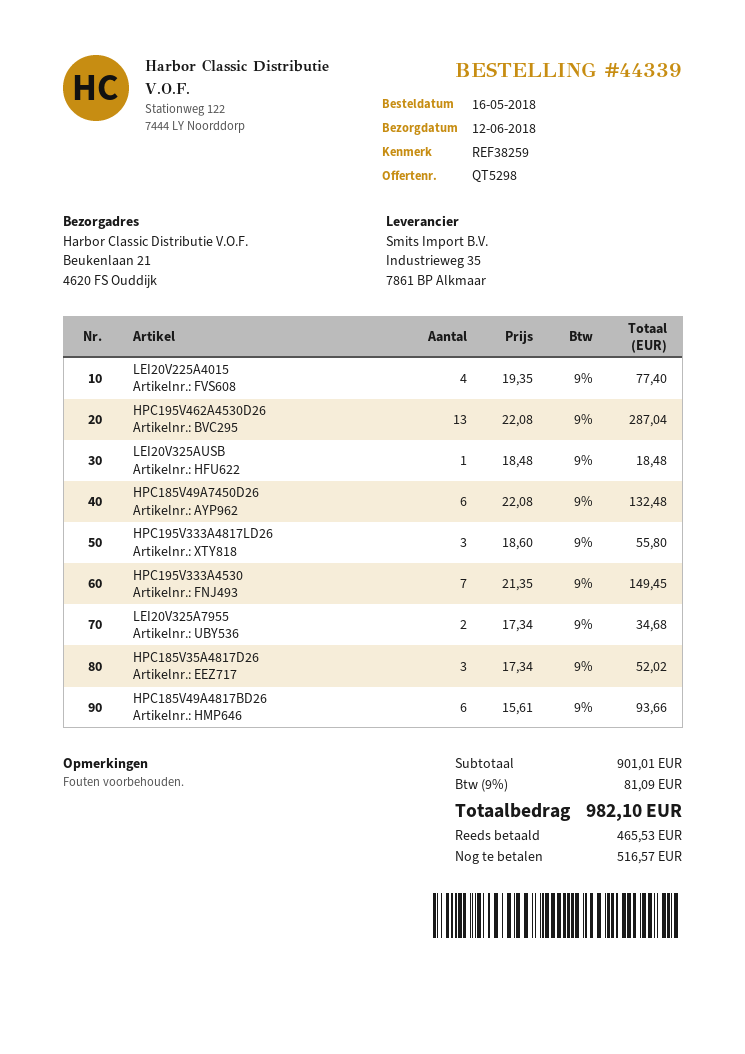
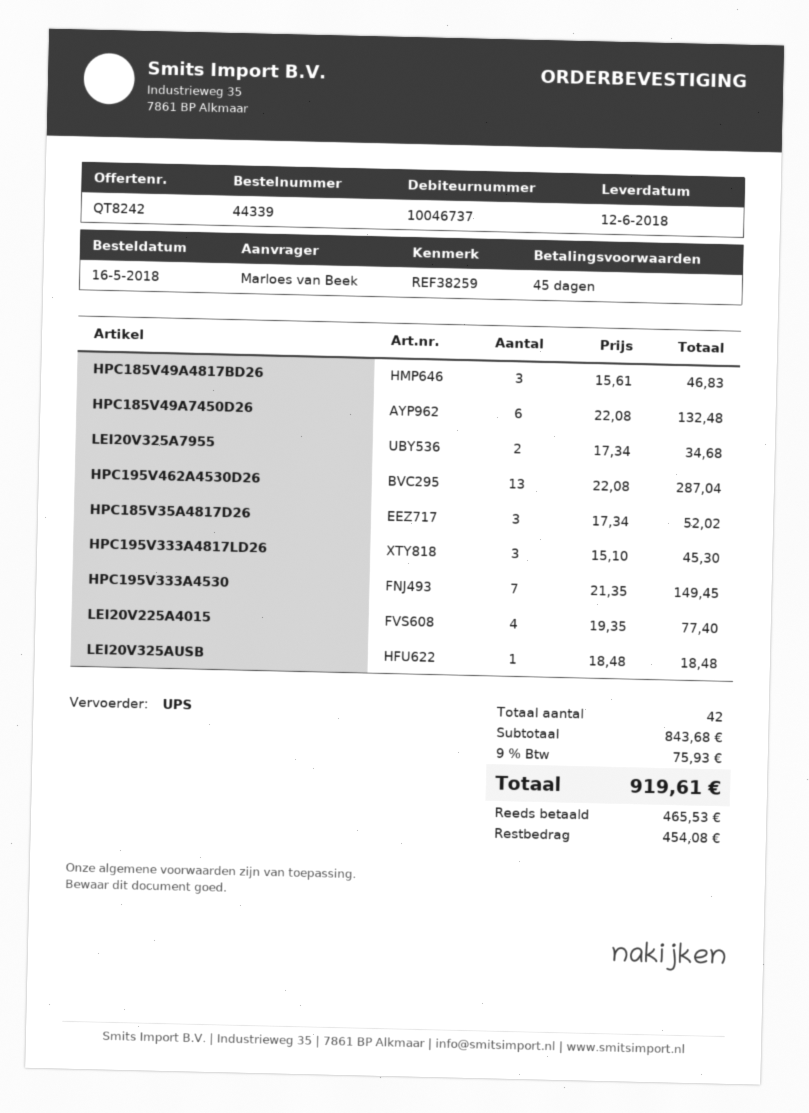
quote number: QT5298 -> QT8242
HPC195V333A4817LD26: 3 x 18.60 = 55.80 -> 3 x 15.10 = 45.30
HPC185V49A4817BD26: 6 x 15.61 = 93.66 -> 3 x 15.61 = 46.83
subtotal: 901.01 -> 843.68
tax: 9% = 81.09 -> 9% = 75.93
total: 982.10 -> 919.61
balance: 516.57 -> 454.08

